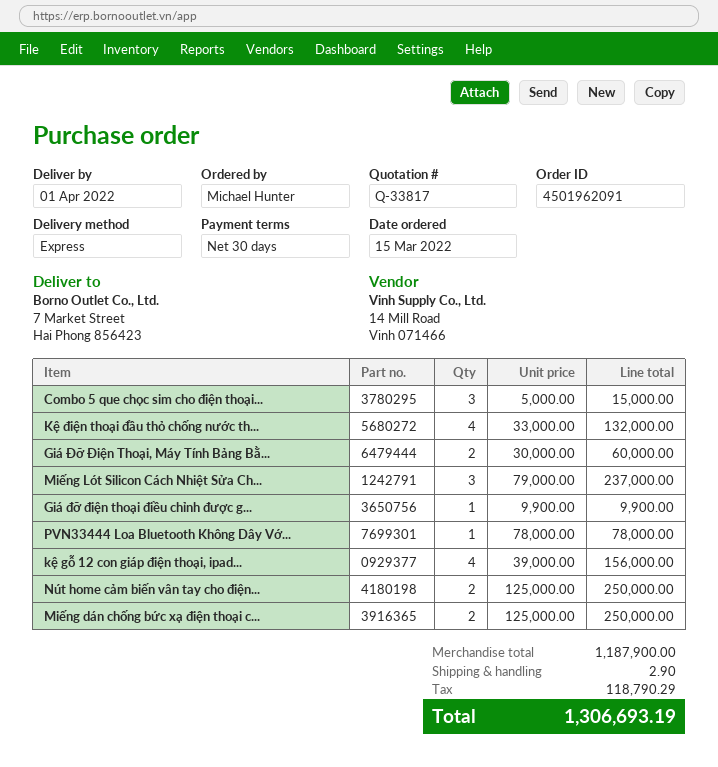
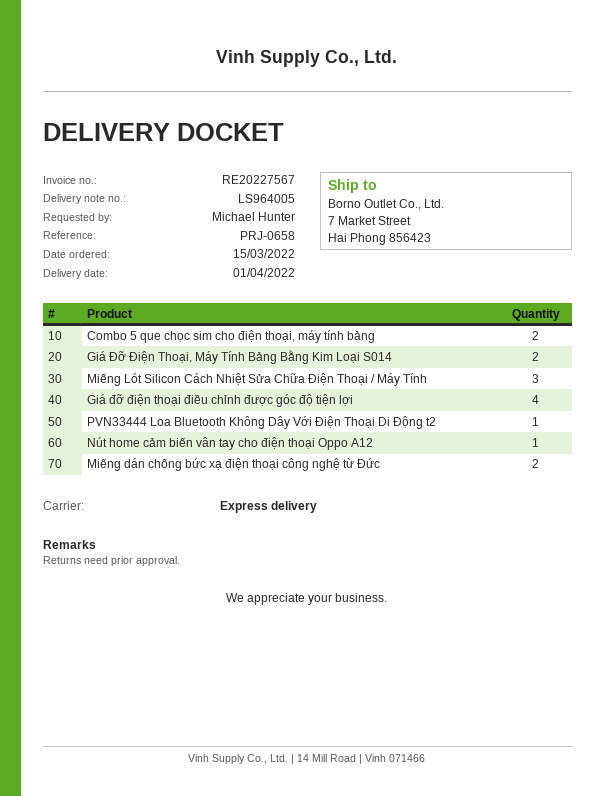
Combo 5 que chọc sim cho điện thoại...: 3 -> 2
Kệ điện thoại đầu thỏ chống nước th...: 4 -> none
Giá đỡ điện thoại điều chỉnh được g...: 1 -> 4
kệ gỗ 12 con giáp điện thoại, ipad...: 4 -> none
Nút home cảm biến vân tay cho điện...: 2 -> 1

